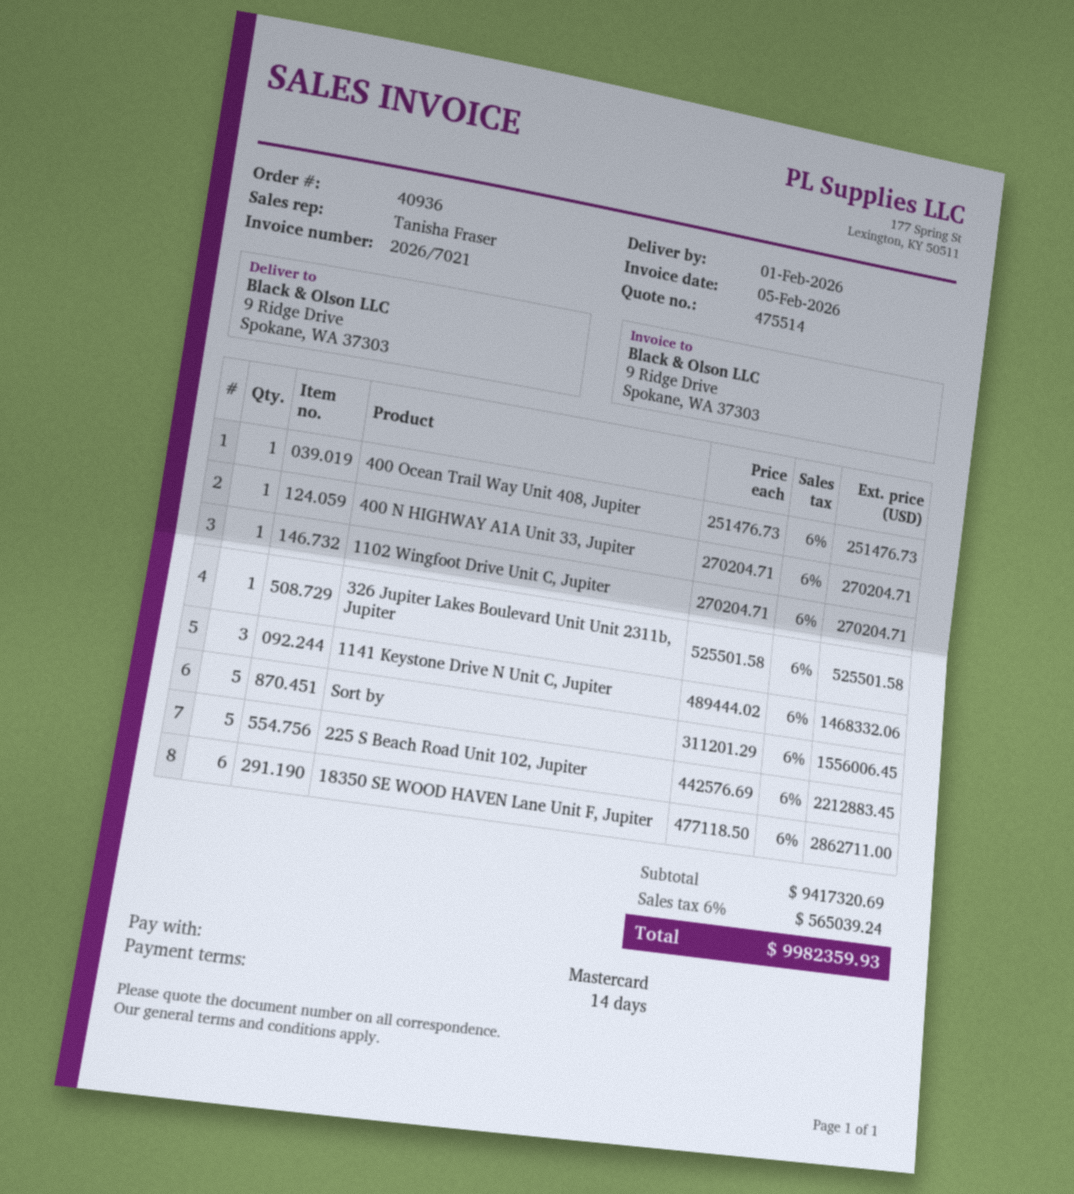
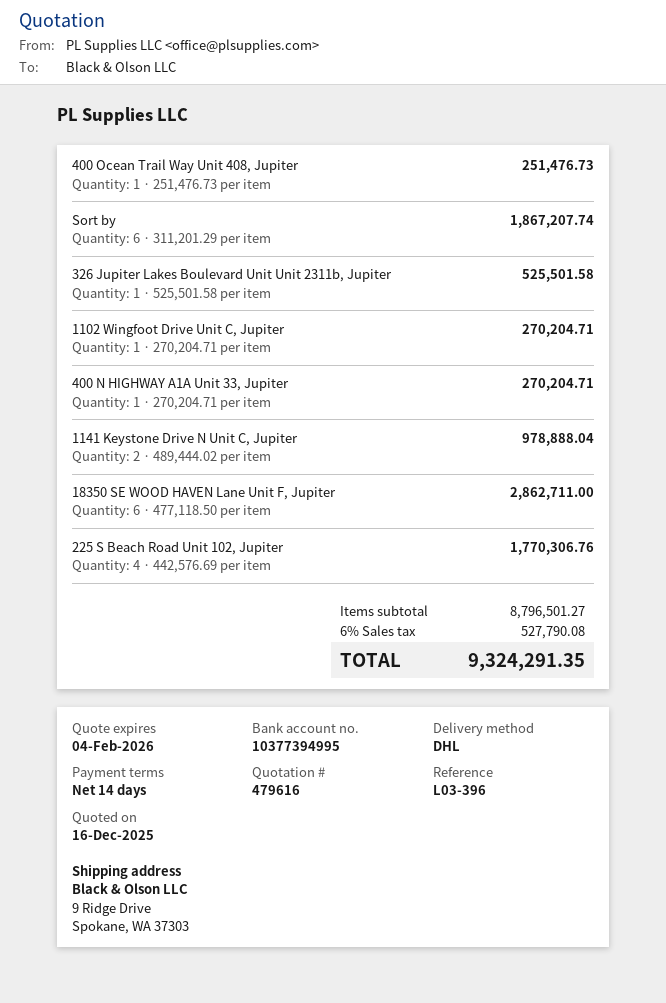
quote number: 475514 -> 479616
1141 Keystone Drive N Unit C, Jupiter: 3 x 489444.02 = 1468332.06 -> 2 x 489444.02 = 978888.04
Sort by: 5 x 311201.29 = 1556006.45 -> 6 x 311201.29 = 1867207.74
225 S Beach Road Unit 102, Jupiter: 5 x 442576.69 = 2212883.45 -> 4 x 442576.69 = 1770306.76
subtotal: 9417320.69 -> 8796501.27
tax: 6% = 565039.24 -> 6% = 527790.08
total: 9982359.93 -> 9324291.35

